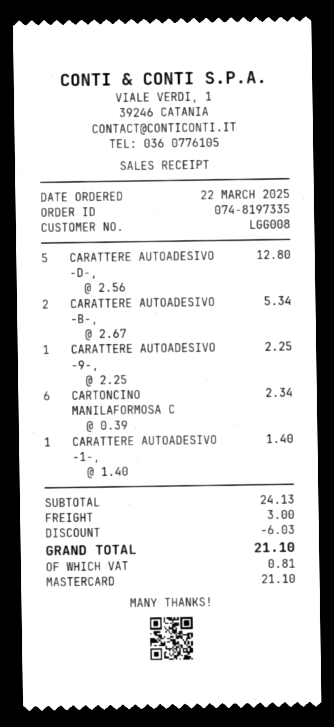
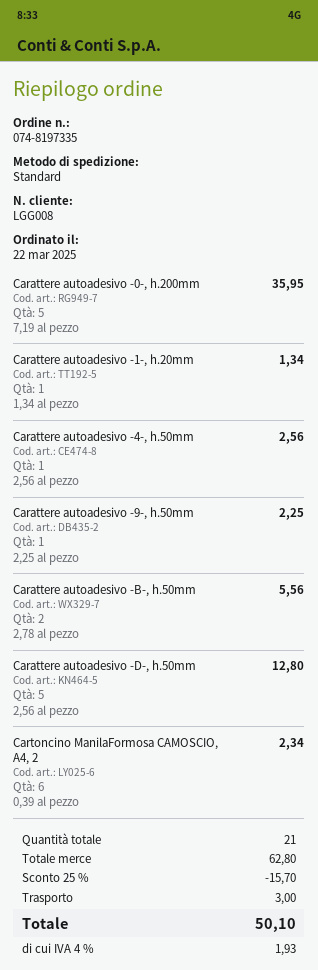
CARATTERE AUTOADESIVO -B-,: 2 x 2.67 = 5.34 -> 2 x 2.78 = 5.56
CARATTERE AUTOADESIVO -1-,: 1 x 1.40 = 1.40 -> 1 x 1.34 = 1.34
Carattere autoadesivo -0-, h.200mm: none -> 5 x 7.19 = 35.95
Carattere autoadesivo -4-, h.50mm: none -> 1 x 2.56 = 2.56
subtotal: 24.13 -> 62.80
discount: 6.03 -> 15.70
tax: 0.81 -> 1.93
total: 21.10 -> 50.10

